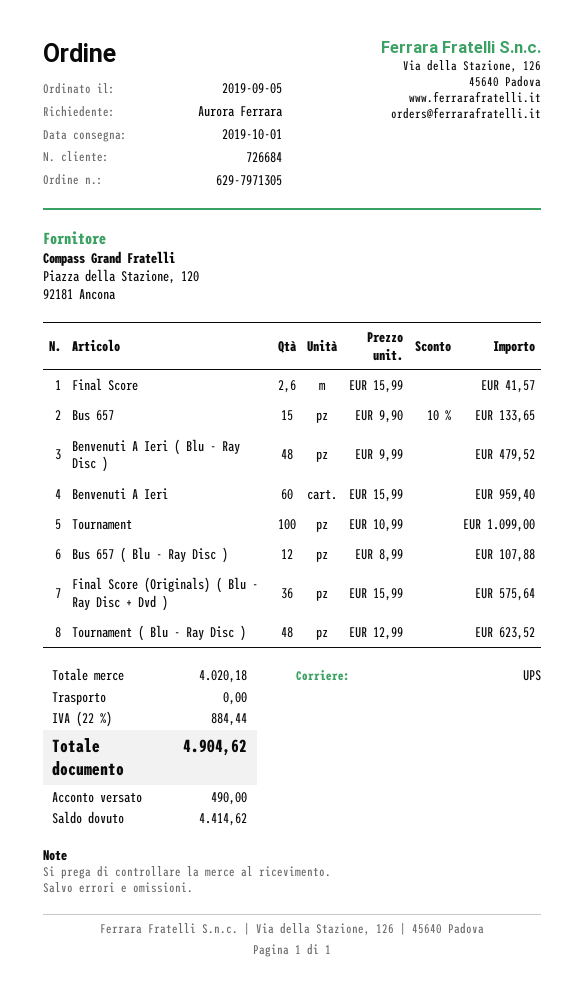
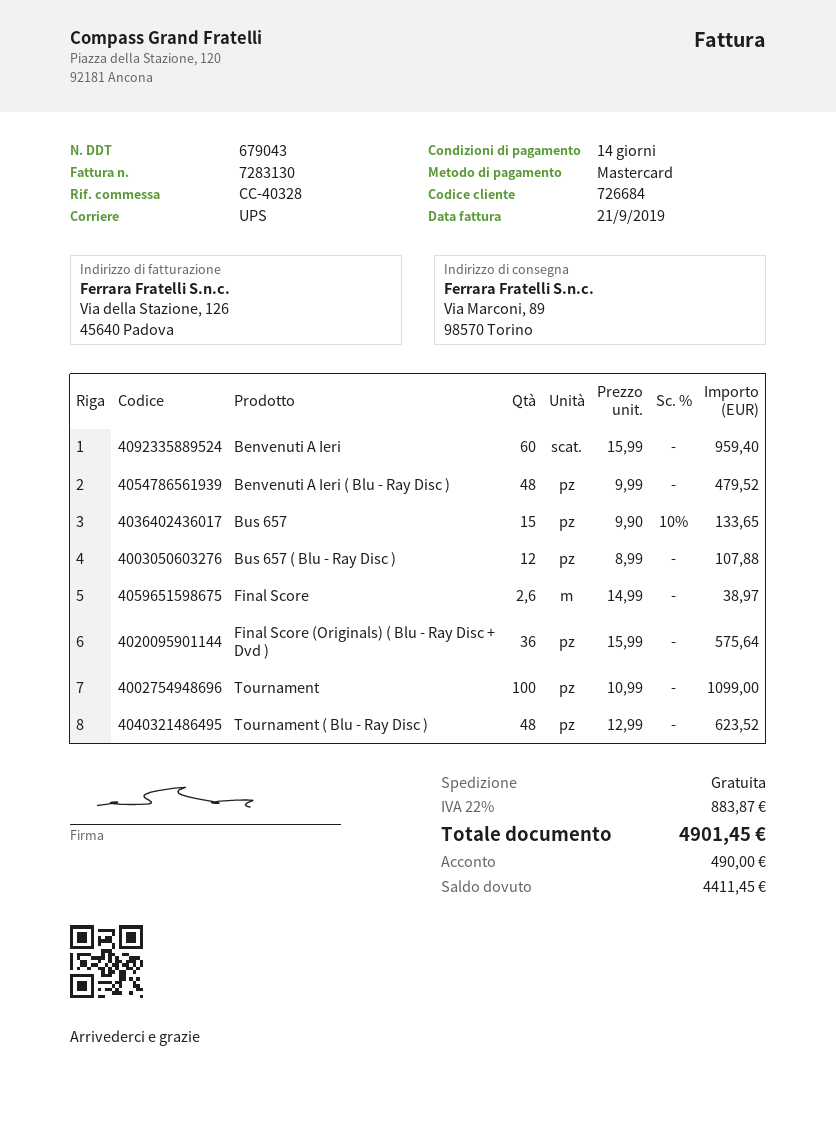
Final Score: 2.6 x 15.99 = 41.57 -> 2.6 x 14.99 = 38.97
tax: 22% = 884.44 -> 22% = 883.87
total: 4904.62 -> 4901.45
balance: 4414.62 -> 4411.45

